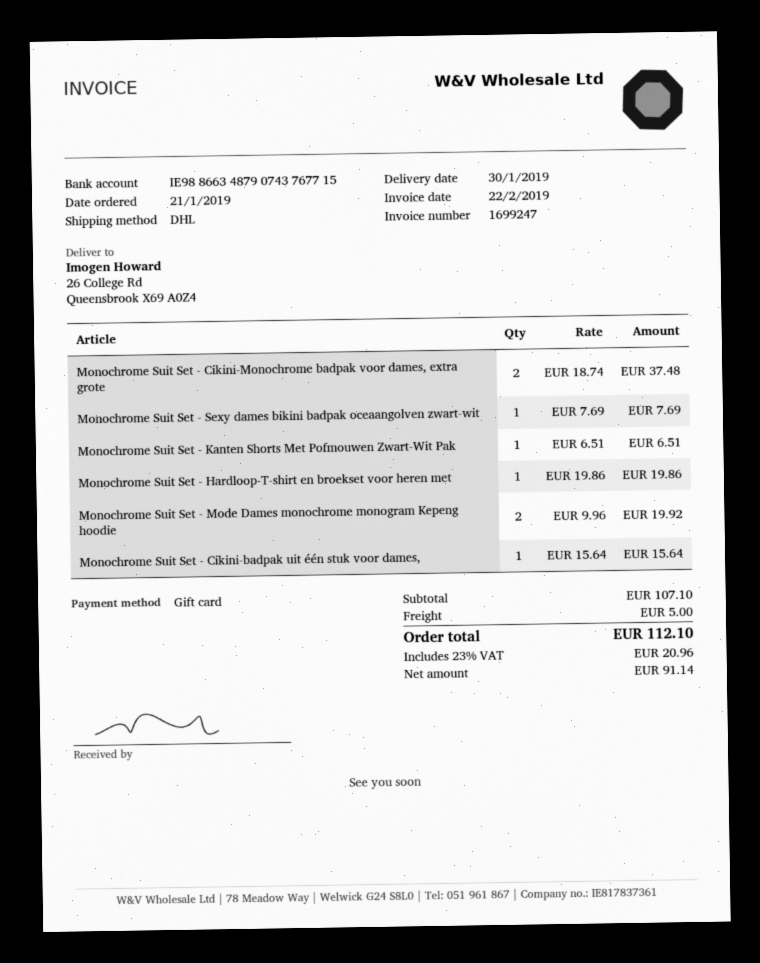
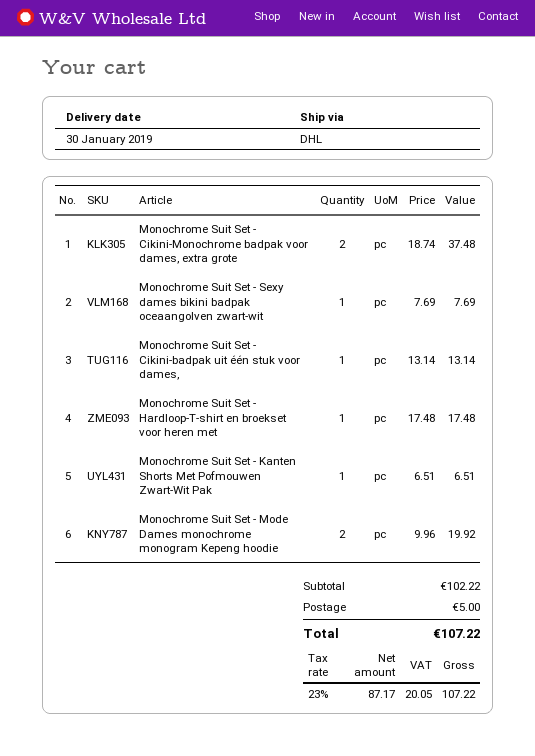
Monochrome Suit Set - Hardloop-T-shirt en broekset voor heren met: 1 x 19.86 = 19.86 -> 1 x 17.48 = 17.48
Monochrome Suit Set - Cikini-badpak uit één stuk voor dames,: 1 x 15.64 = 15.64 -> 1 x 13.14 = 13.14
subtotal: 107.10 -> 102.22
net: 91.14 -> 87.17
tax: 23% = 20.96 -> 23% = 20.05
total: 112.10 -> 107.22

